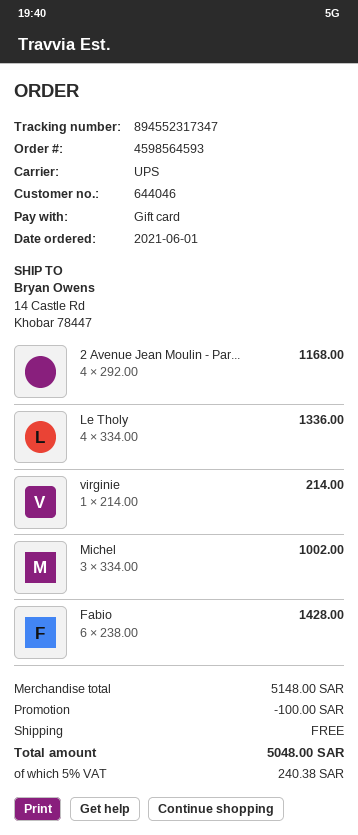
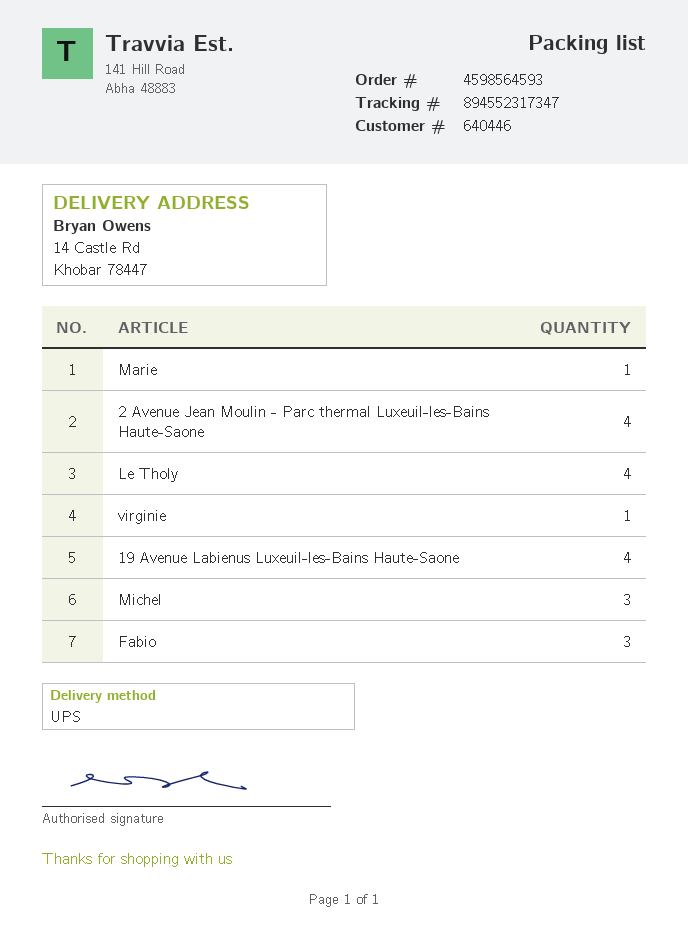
customer number: 644046 -> 640446
Fabio: 6 -> 3
Marie: none -> 1
19 Avenue Labienus Luxeuil-les-Bains Haute-Saone: none -> 4

